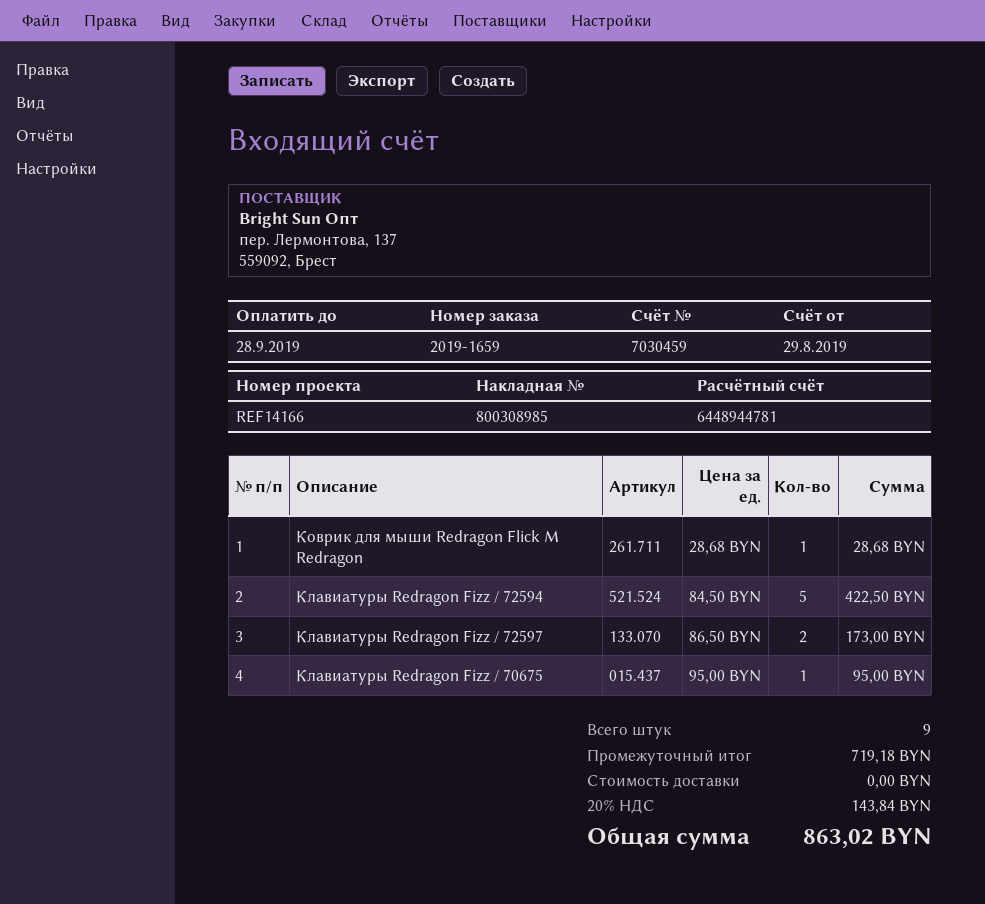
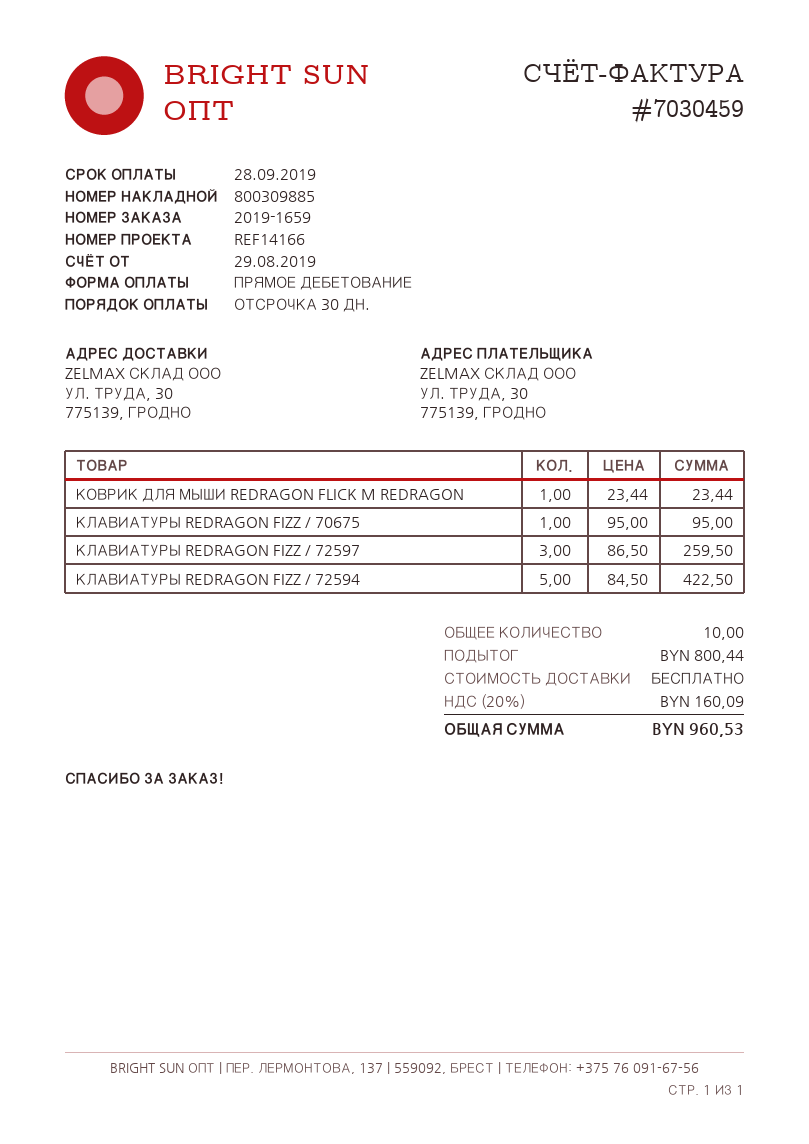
delivery note number: 800308985 -> 800309885
Коврик для мыши Redragon Flick M Redragon: 1 x 28.68 = 28.68 -> 1 x 23.44 = 23.44
Клавиатуры Redragon Fizz / 72597: 2 x 86.50 = 173.00 -> 3 x 86.50 = 259.50
total quantity: 9 -> 10
subtotal: 719.18 -> 800.44
tax: 20% = 143.84 -> 20% = 160.09
total: 863.02 -> 960.53

